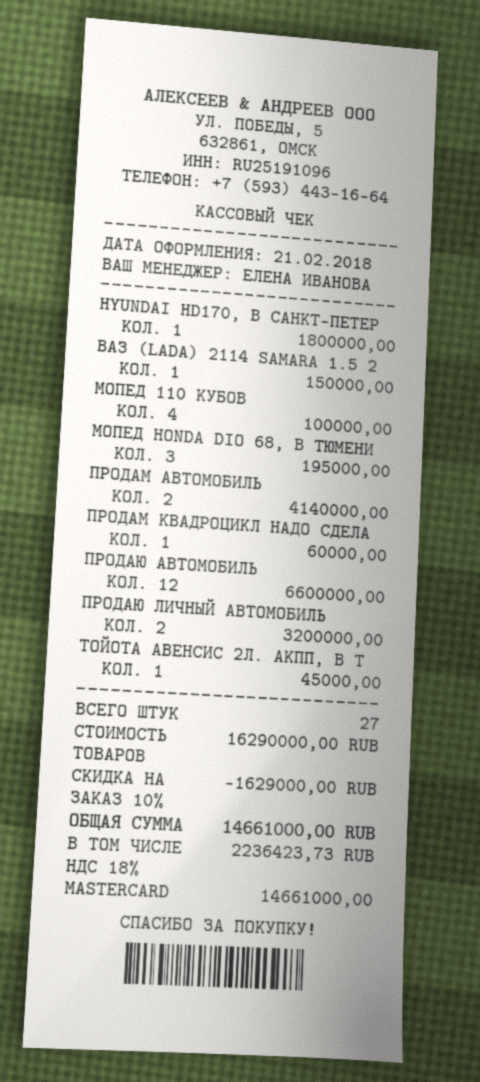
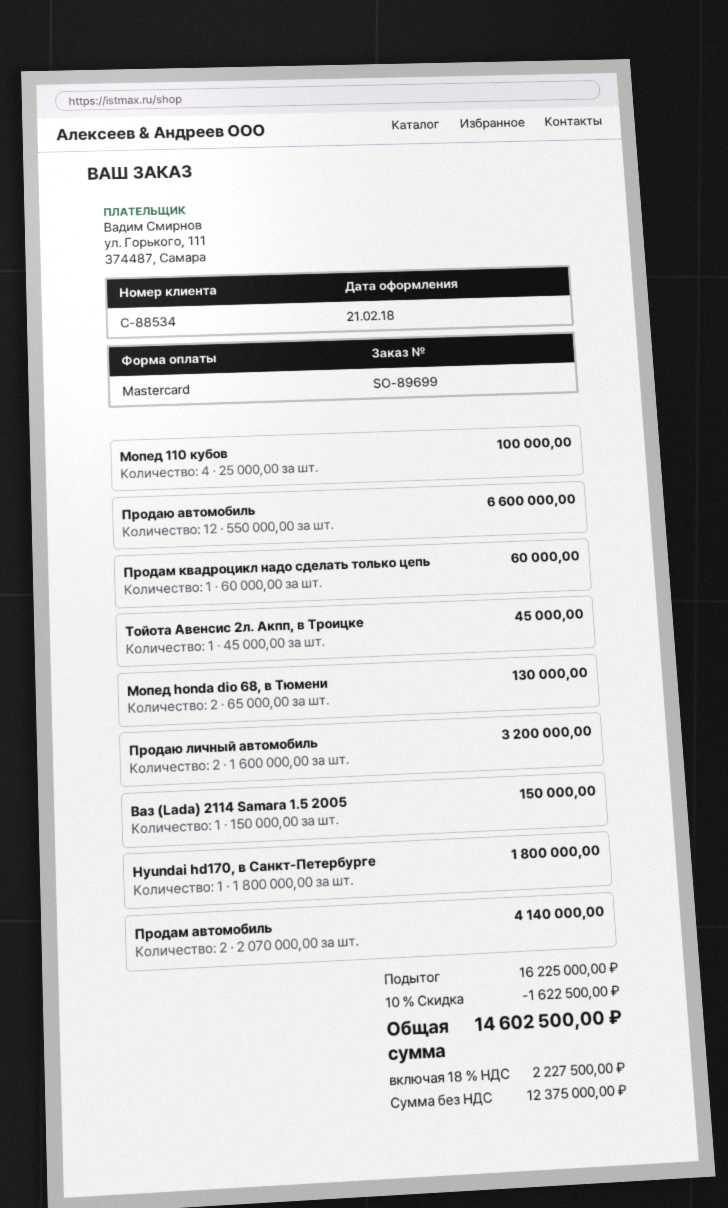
МОПЕД HONDA DIO 68, В ТЮМЕНИ: 3 for 195000.00 -> 2 for 130000.00
subtotal: 16290000.00 -> 16225000.00
discount: 10% = 1629000.00 -> 10% = 1622500.00
tax: 18% = 2236423.73 -> 18% = 2227500.00
total: 14661000.00 -> 14602500.00

